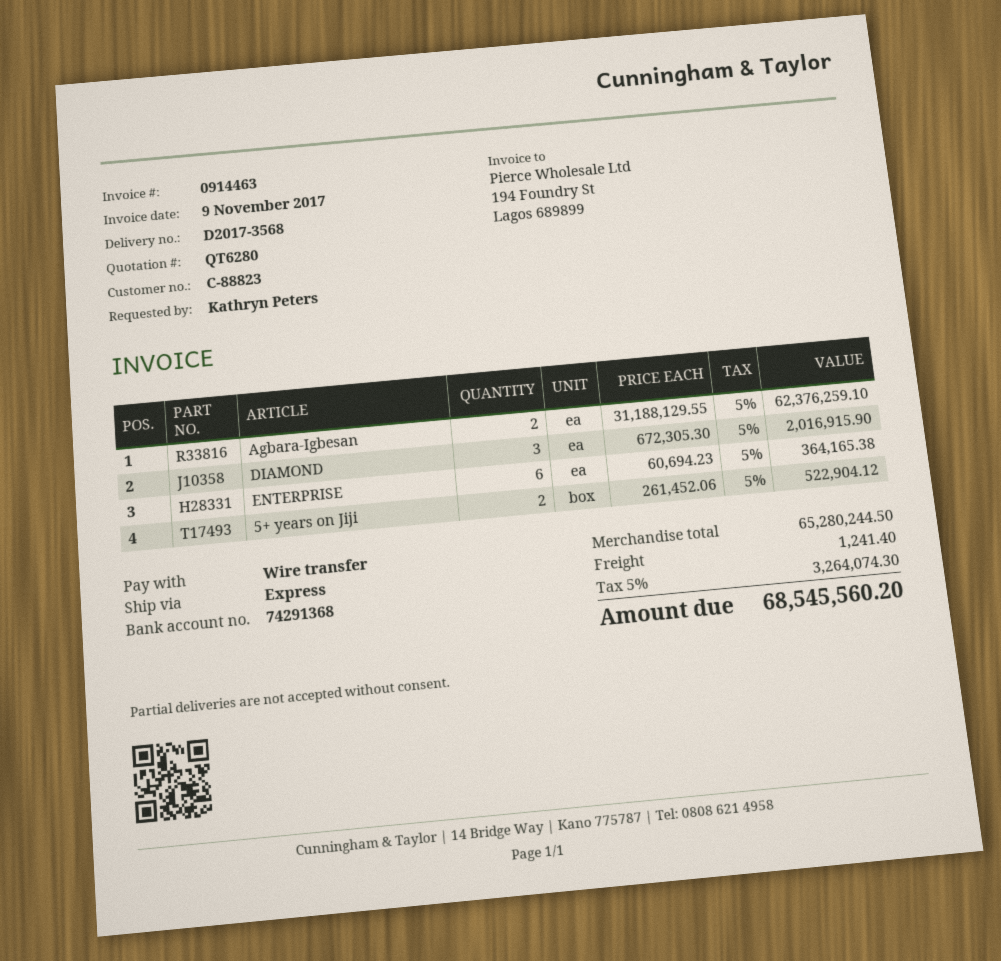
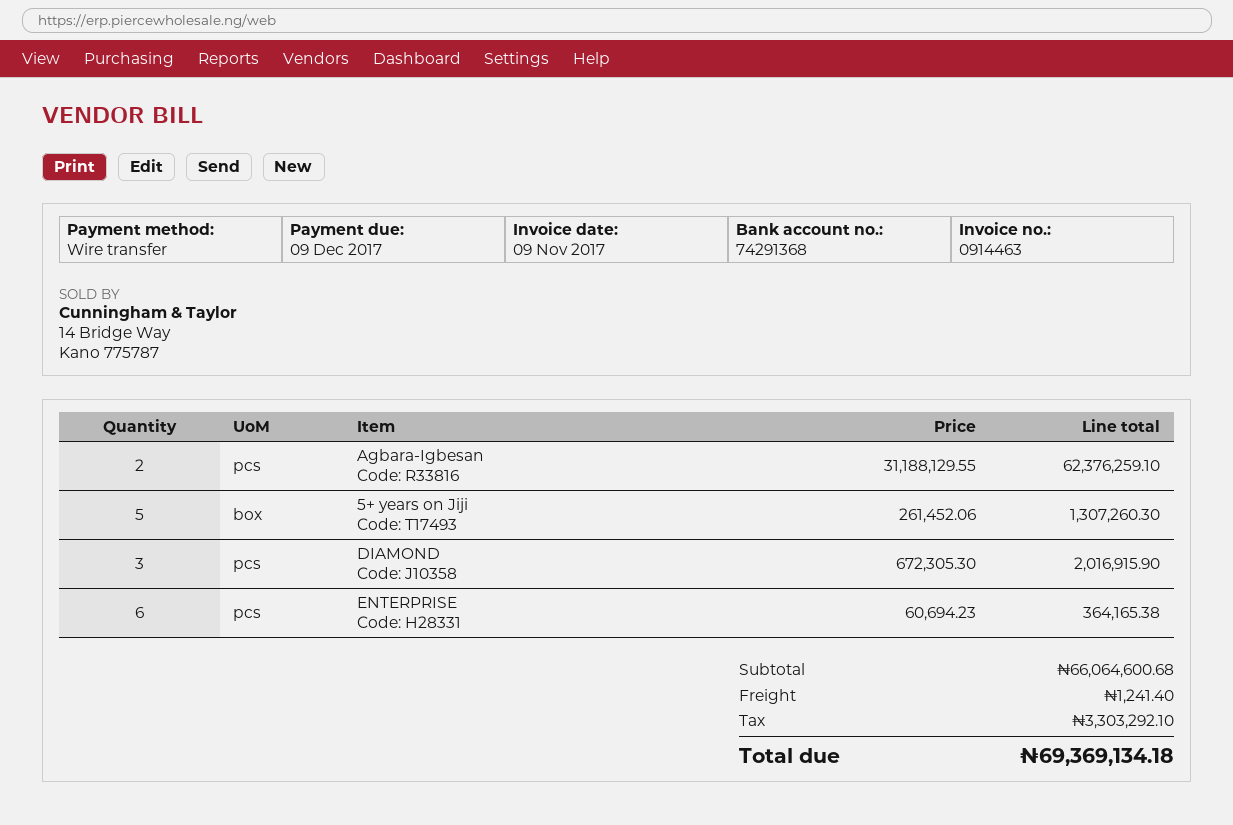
5+ years on Jiji: 2 x 261452.06 = 522904.12 -> 5 x 261452.06 = 1307260.30
subtotal: 65280244.50 -> 66064600.68
tax: 3264074.30 -> 3303292.10
total: 68545560.20 -> 69369134.18

